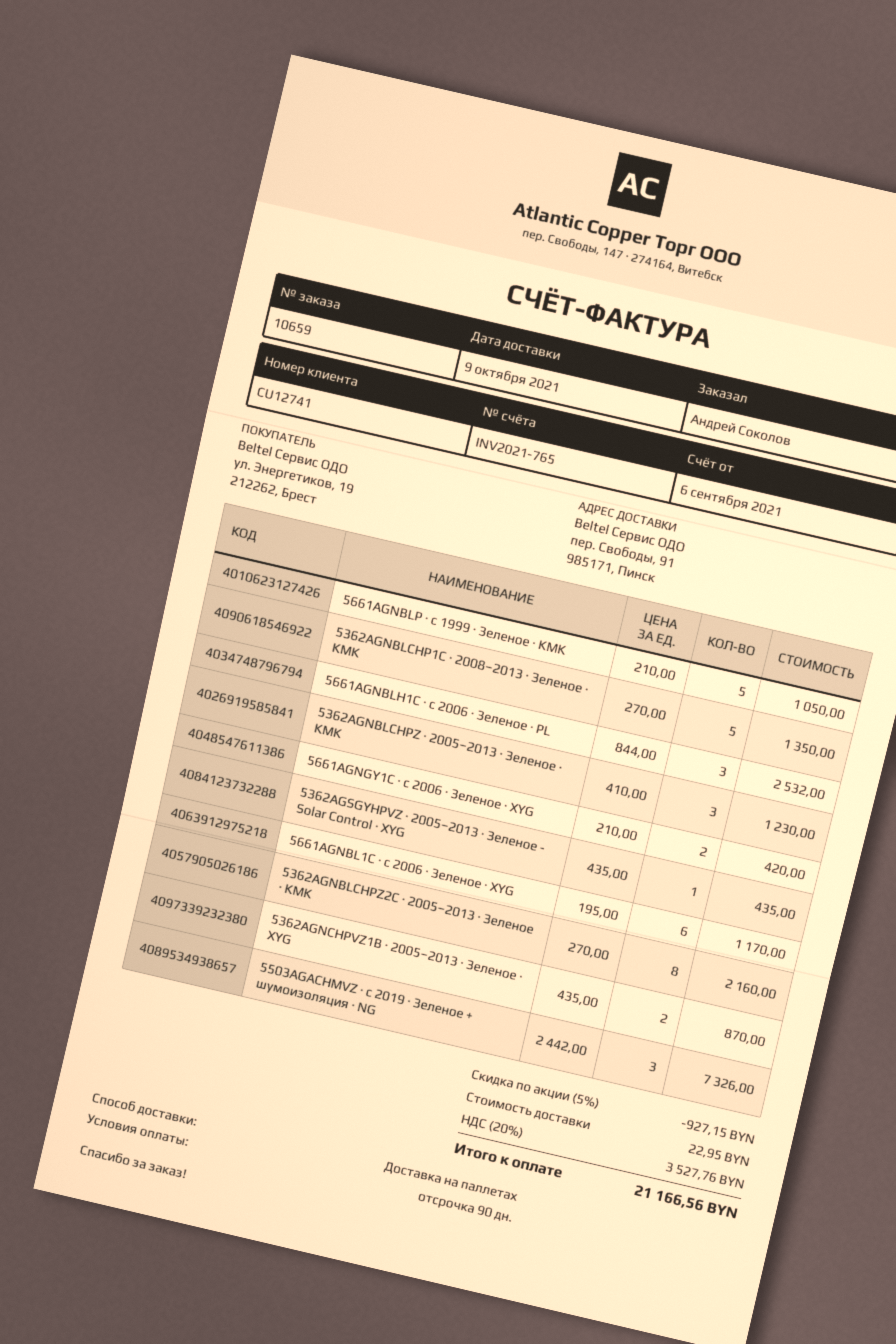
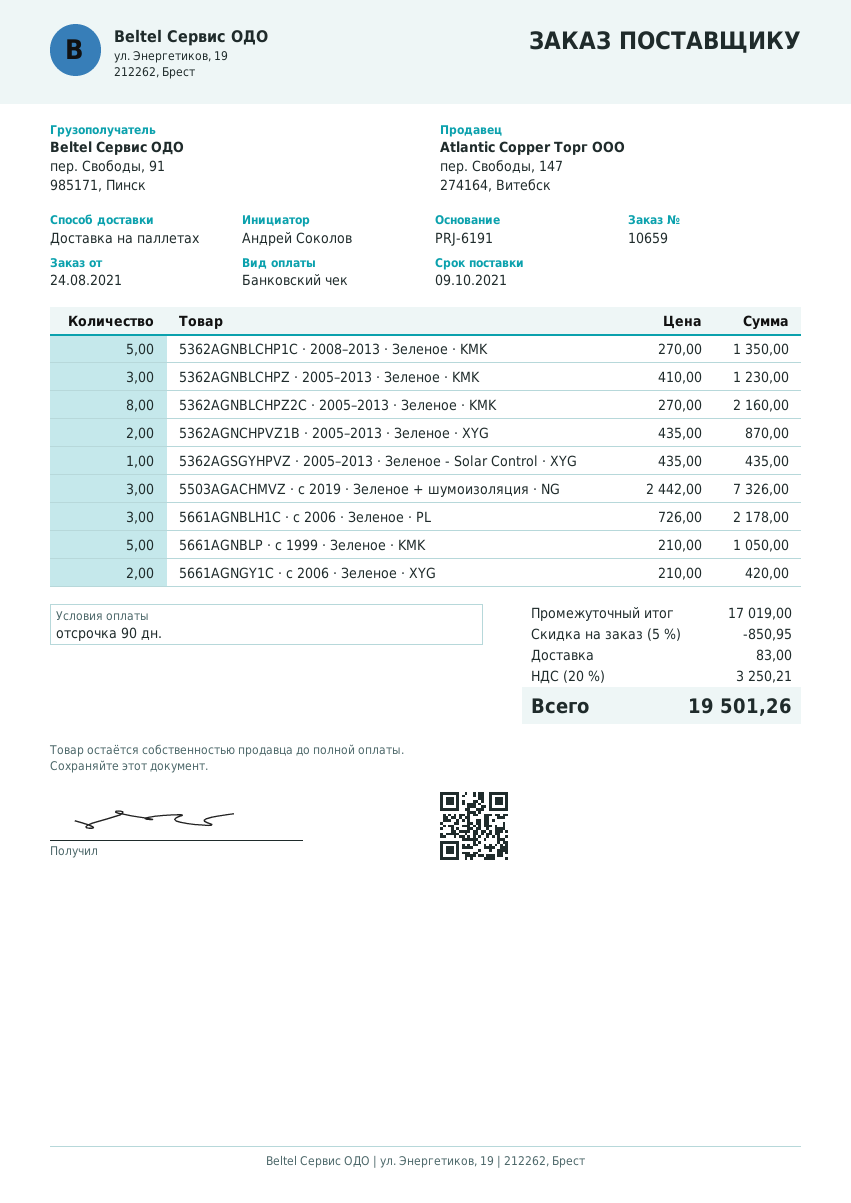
5661AGNBLH1C · с 2006 · Зеленое · PL: 3 x 844.00 = 2532.00 -> 3 x 726.00 = 2178.00
5661AGNBL1C · с 2006 · Зеленое · XYG: 6 x 195.00 = 1170.00 -> none
discount: 5% = 927.15 -> 5% = 850.95
shipping: 22.95 -> 83.00
tax: 20% = 3527.76 -> 20% = 3250.21
total: 21166.56 -> 19501.26

